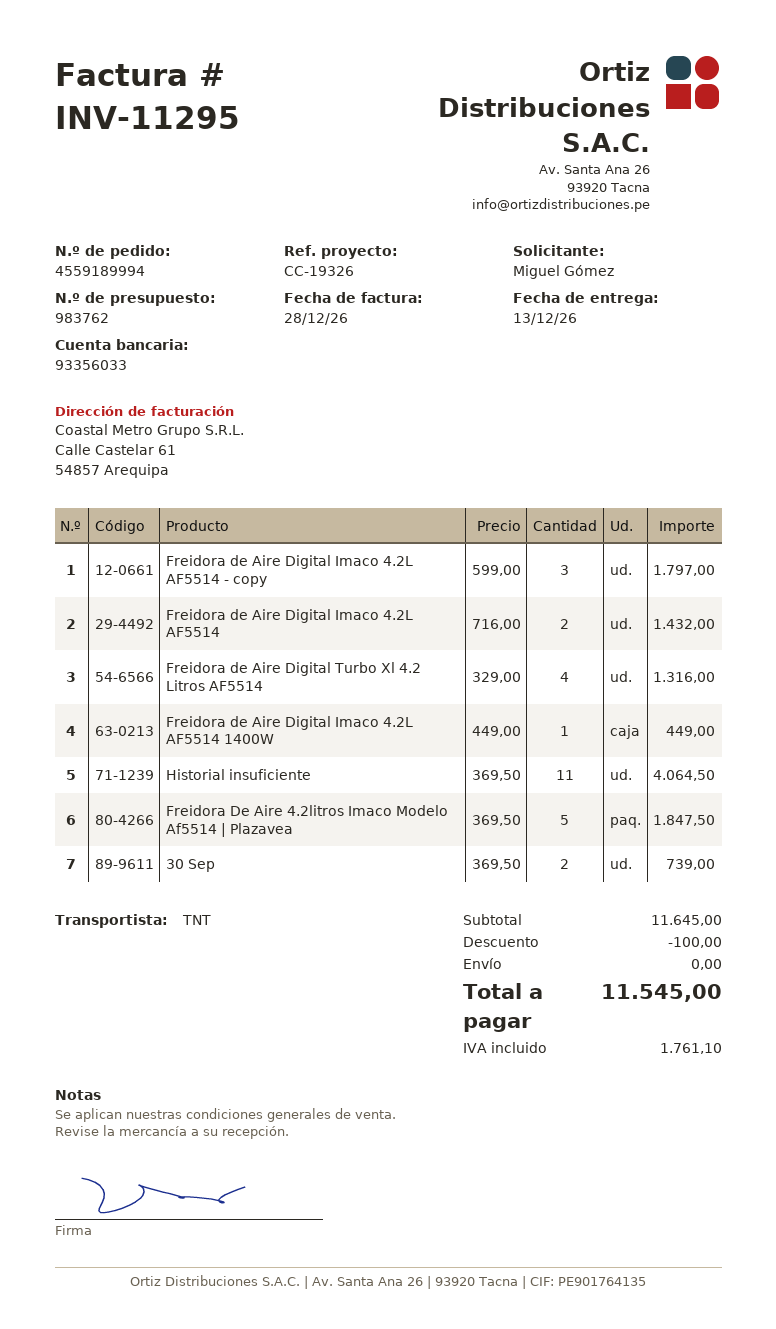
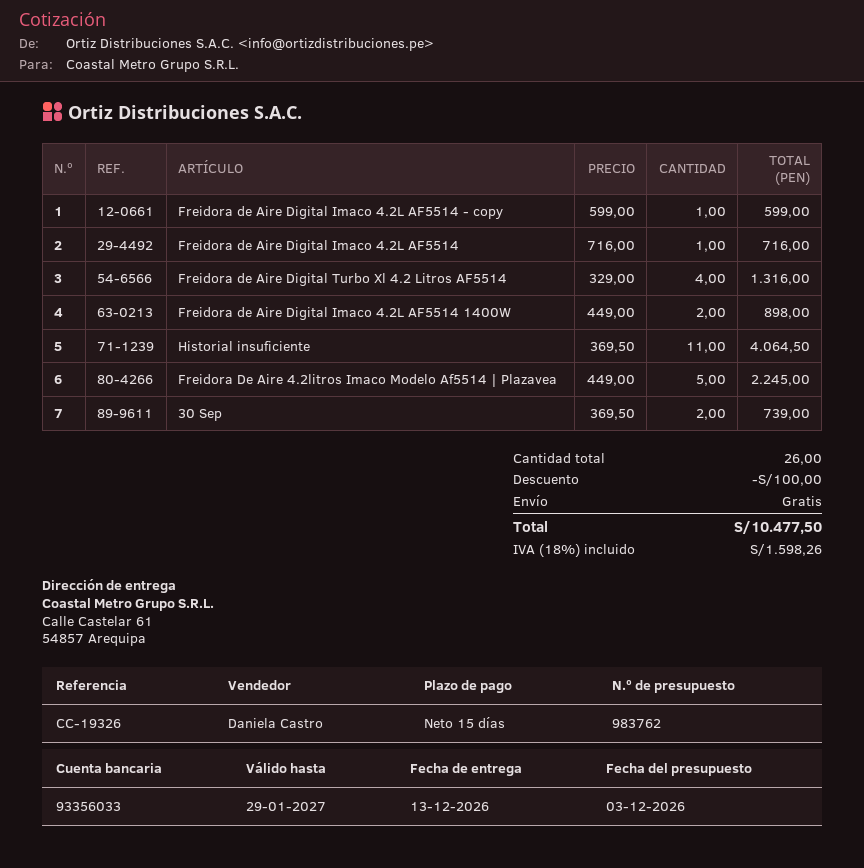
Freidora de Aire Digital Imaco 4.2L AF5514 - copy: 3 x 599.00 = 1797.00 -> 1 x 599.00 = 599.00
Freidora de Aire Digital Imaco 4.2L AF5514: 2 x 716.00 = 1432.00 -> 1 x 716.00 = 716.00
Freidora de Aire Digital Imaco 4.2L AF5514 1400W: 1 x 449.00 = 449.00 -> 2 x 449.00 = 898.00
Freidora De Aire 4.2litros Imaco Modelo Af5514 | Plazavea: 5 x 369.50 = 1847.50 -> 5 x 449.00 = 2245.00
tax: 1761.10 -> 1598.26
total: 11545.00 -> 10477.50

